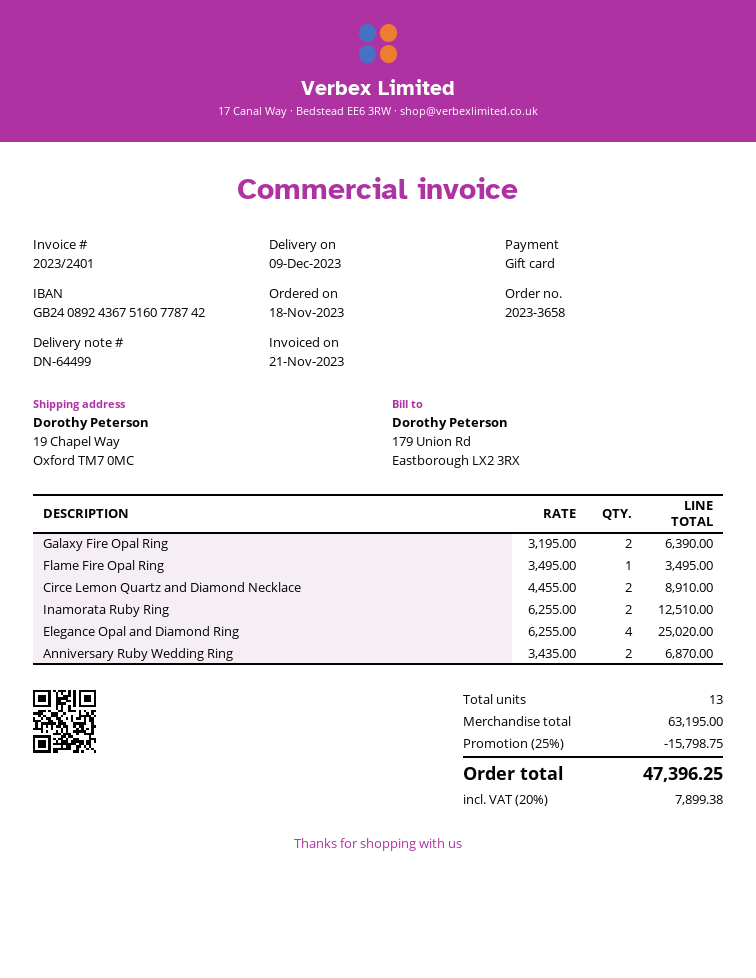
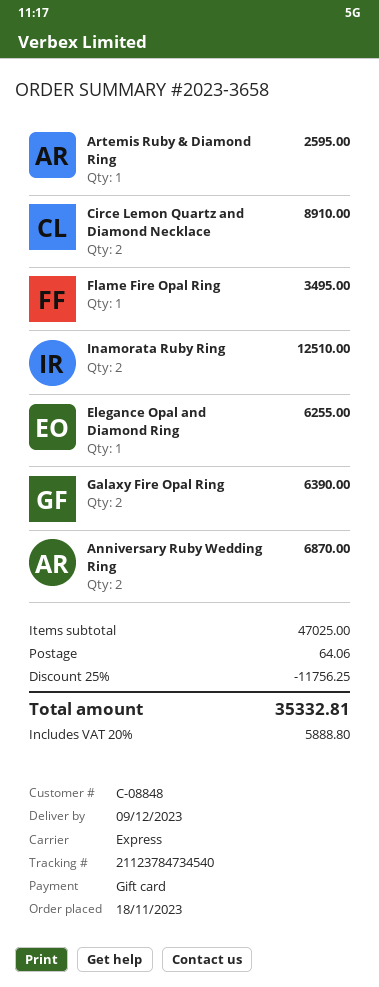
Elegance Opal and Diamond Ring: 4 for 25020.00 -> 1 for 6255.00
Artemis Ruby & Diamond Ring: none -> 1 for 2595.00
subtotal: 63195.00 -> 47025.00
discount: 25% = 15798.75 -> 25% = 11756.25
shipping: none -> 64.06
tax: 20% = 7899.38 -> 20% = 5888.80
total: 47396.25 -> 35332.81

